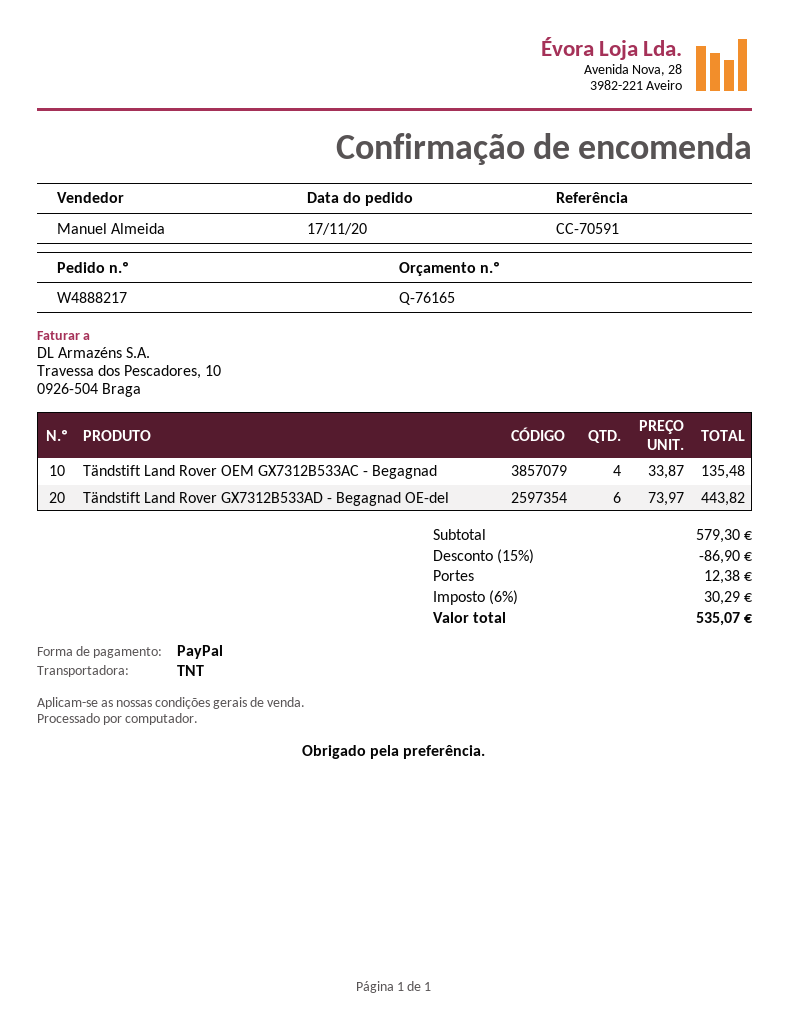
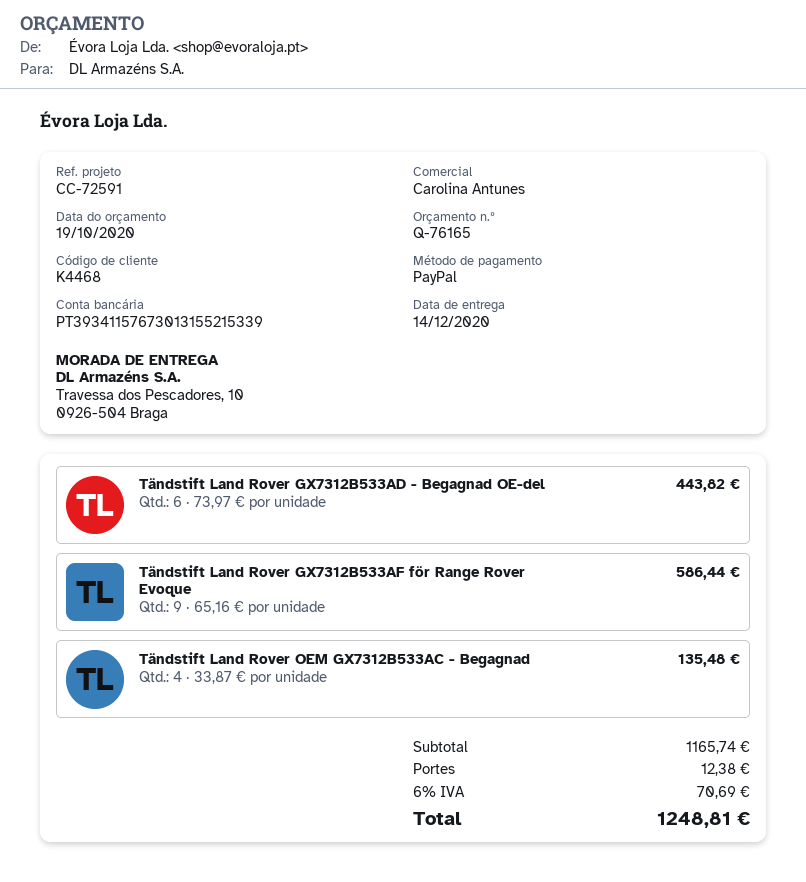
reference: CC-70591 -> CC-72591
sales rep: Manuel Almeida -> Carolina Antunes
Tändstift Land Rover GX7312B533AF för Range Rover Evoque: none -> 9 x 65.16 = 586.44
subtotal: 579.30 -> 1165.74
discount: 15% = 86.90 -> none
tax: 6% = 30.29 -> 6% = 70.69
total: 535.07 -> 1248.81

